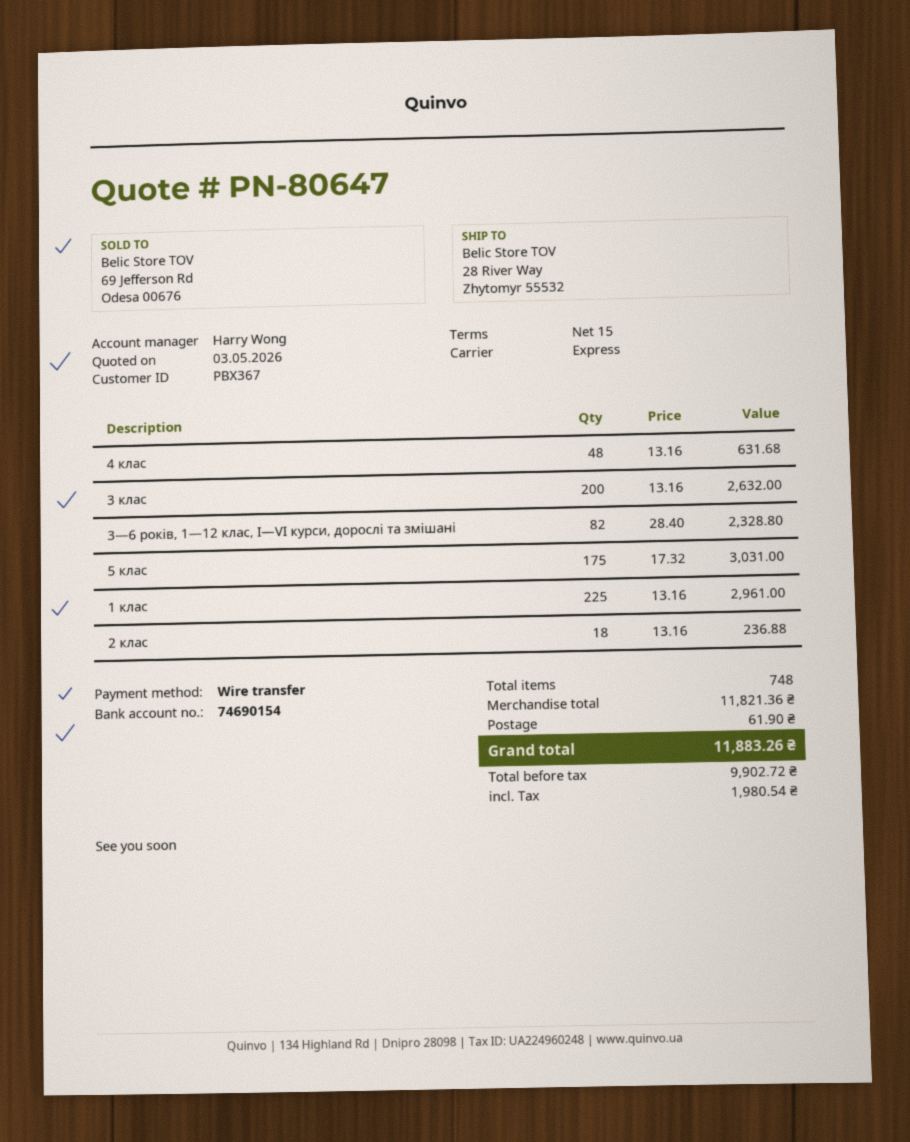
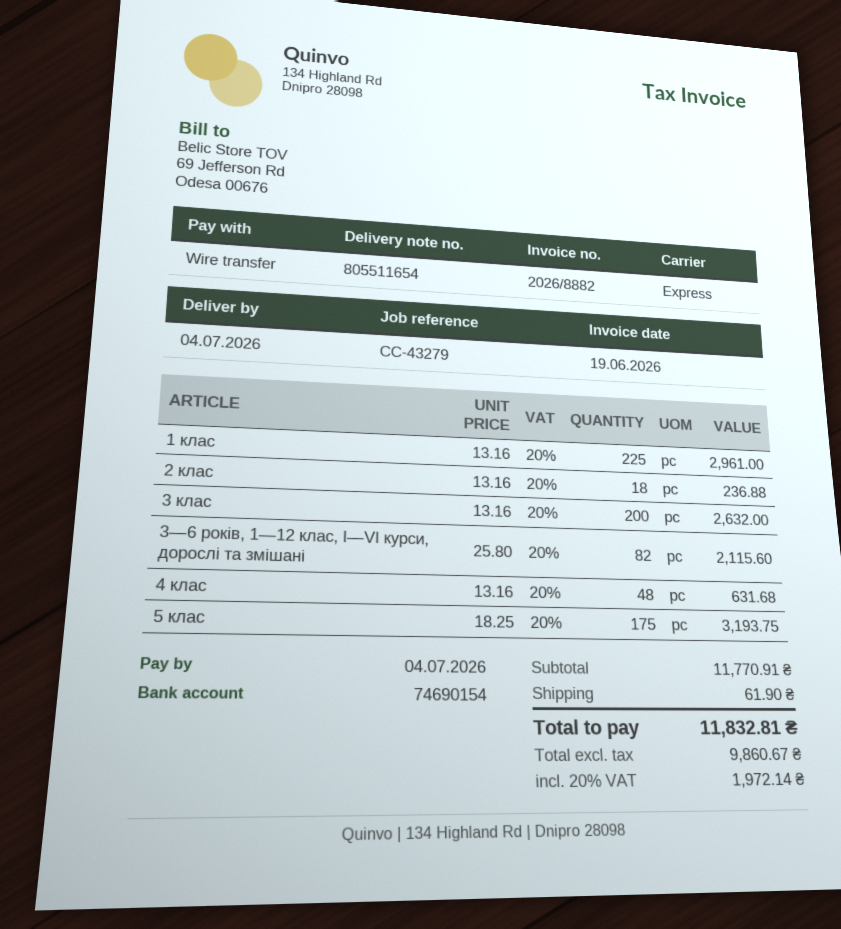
3—6 років, 1—12 клас, I—VI курси, дорослі та змішані: 82 x 28.40 = 2328.80 -> 82 x 25.80 = 2115.60
5 клас: 175 x 17.32 = 3031.00 -> 175 x 18.25 = 3193.75
subtotal: 11821.36 -> 11770.91
net: 9902.72 -> 9860.67
tax: 1980.54 -> 1972.14
total: 11883.26 -> 11832.81

